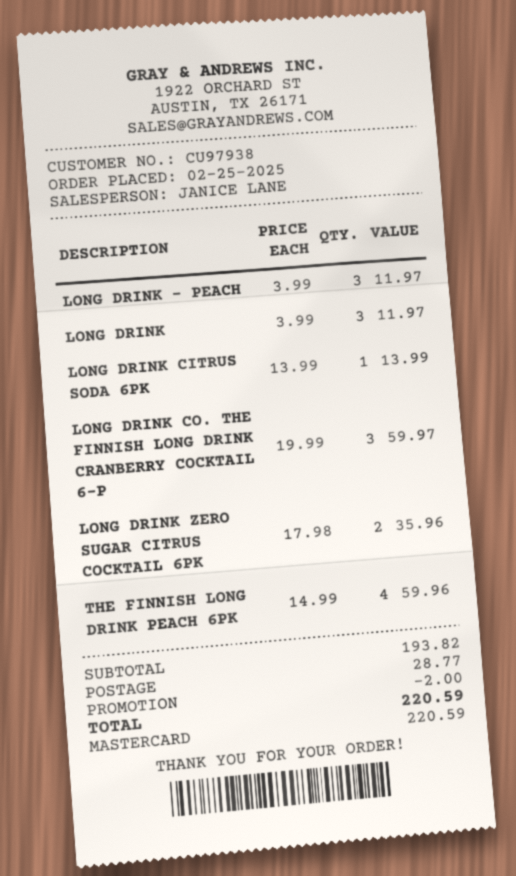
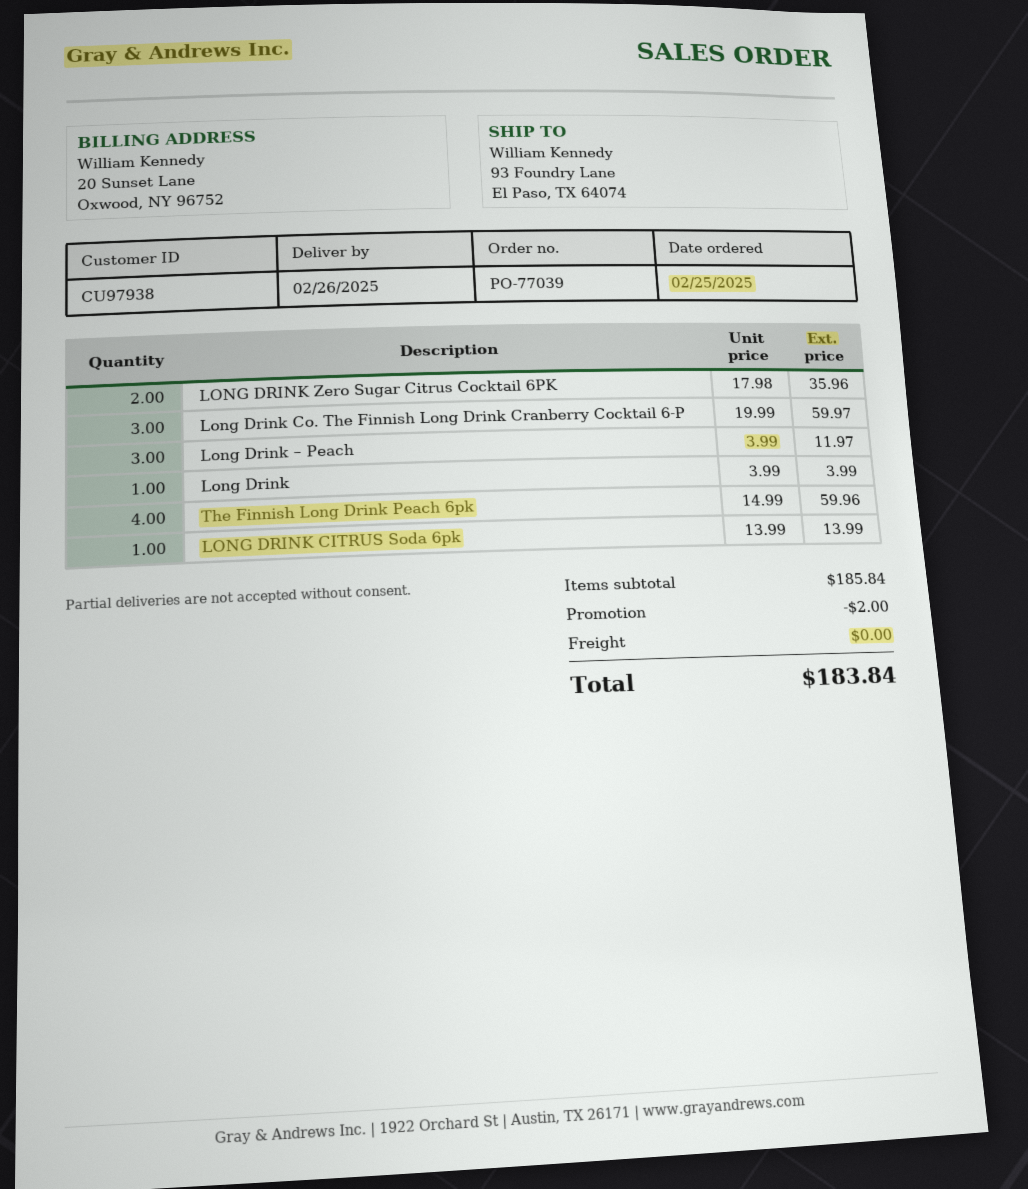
LONG DRINK: 3 x 3.99 = 11.97 -> 1 x 3.99 = 3.99
subtotal: 193.82 -> 185.84
shipping: 28.77 -> 0.00
total: 220.59 -> 183.84

